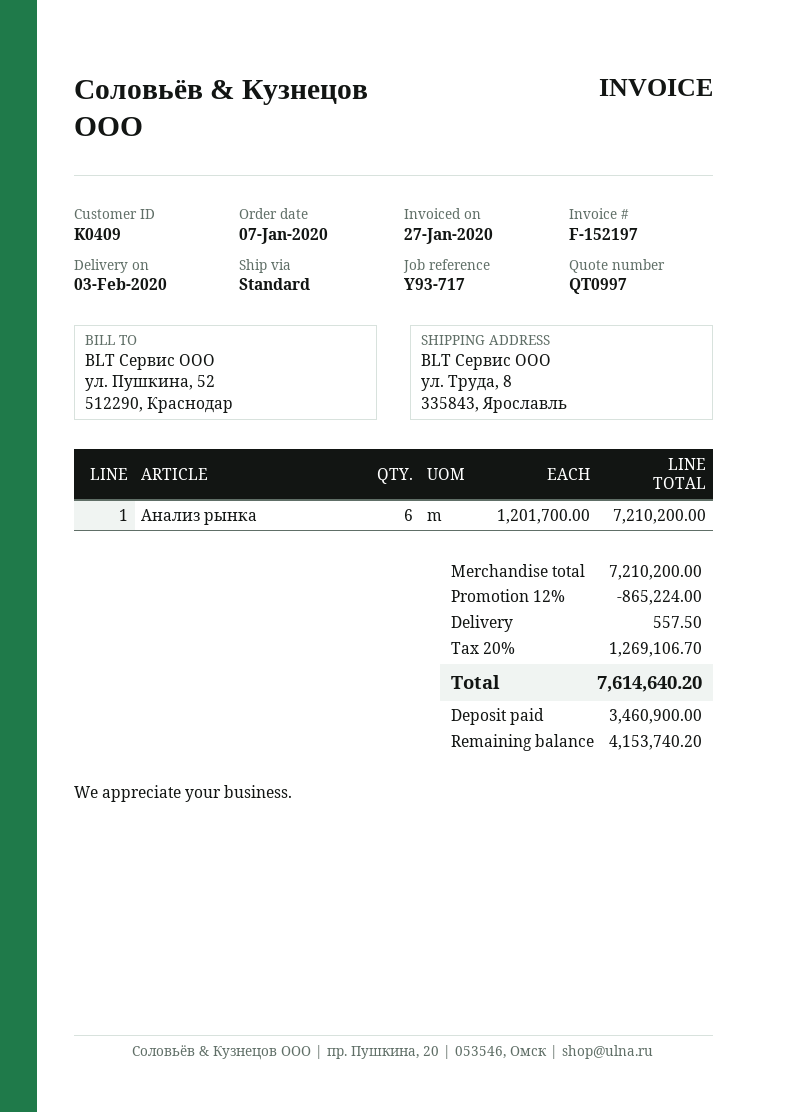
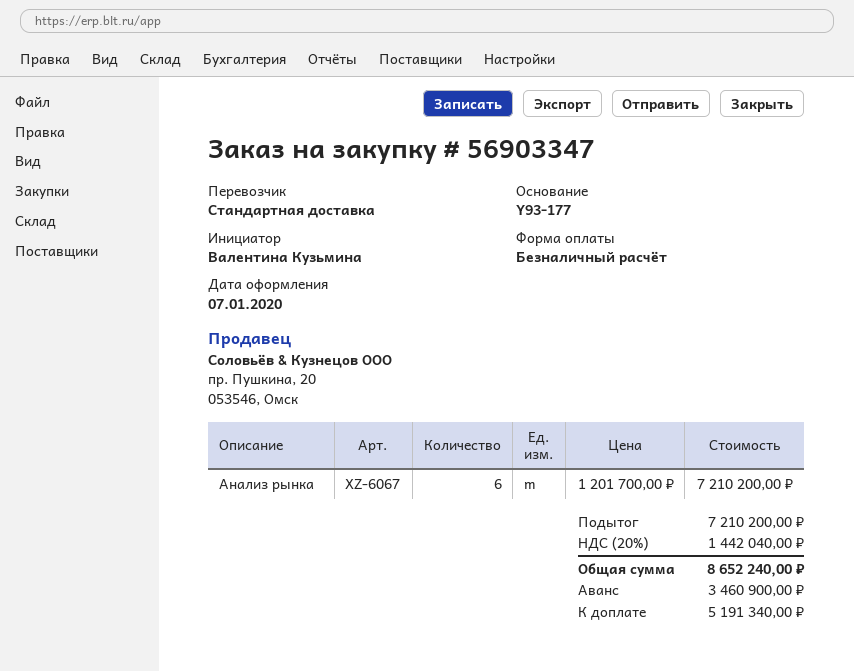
reference: Y93-717 -> Y93-177
discount: 12% = 865224.00 -> none
shipping: 557.50 -> none
tax: 20% = 1269106.70 -> 20% = 1442040.00
total: 7614640.20 -> 8652240.00
balance: 4153740.20 -> 5191340.00

